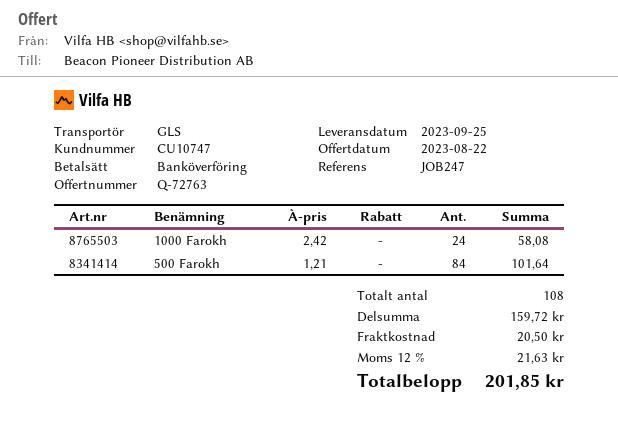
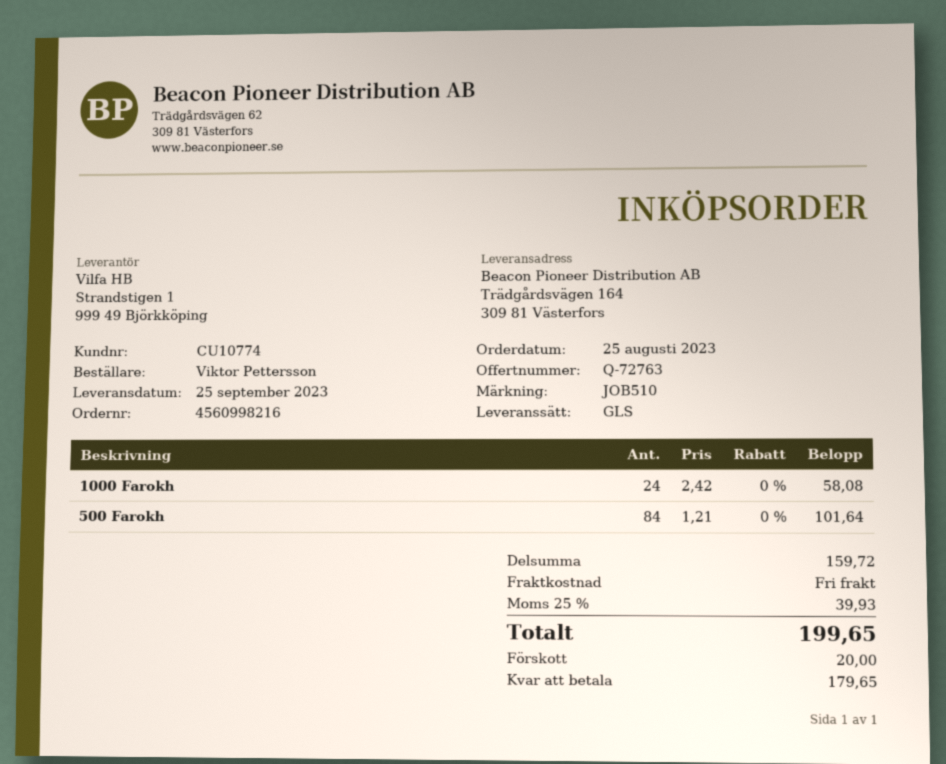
customer number: CU10747 -> CU10774
reference: JOB247 -> JOB510
shipping: 20.50 -> 0.00
tax: 12% = 21.63 -> 25% = 39.93
total: 201.85 -> 199.65

